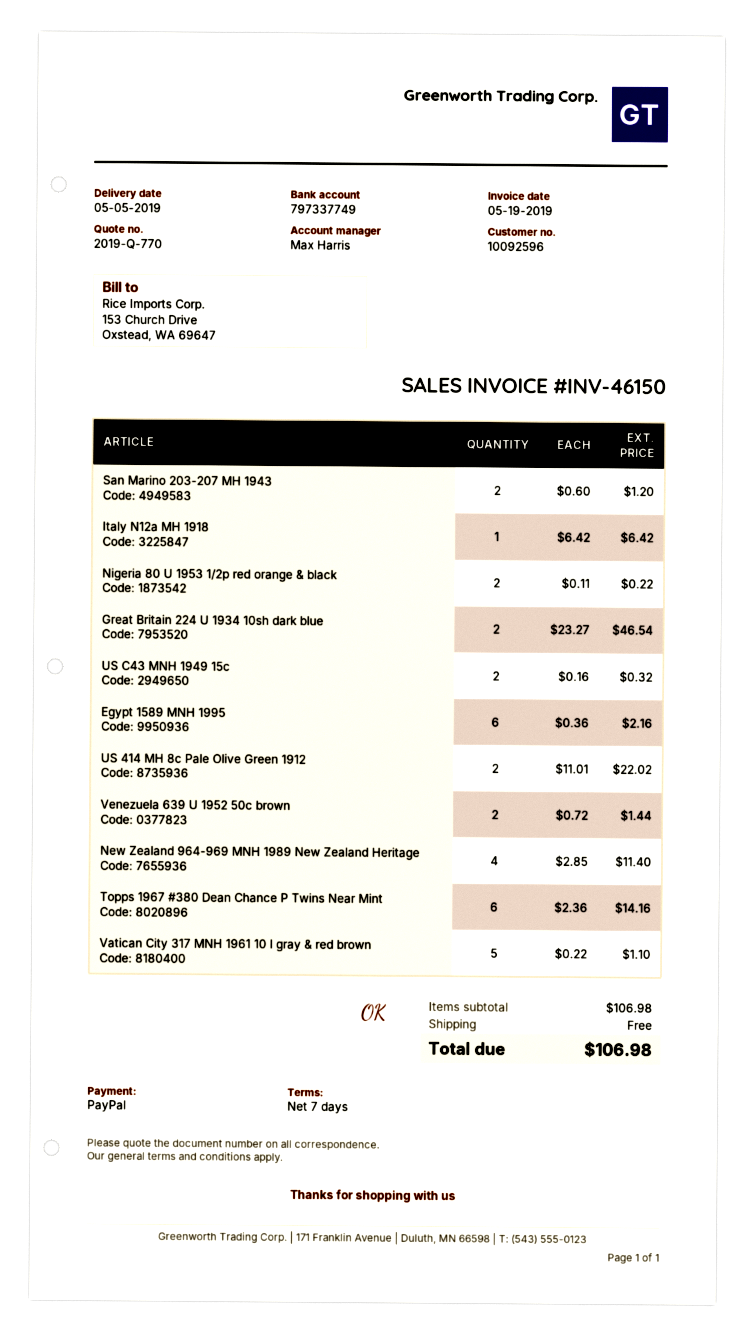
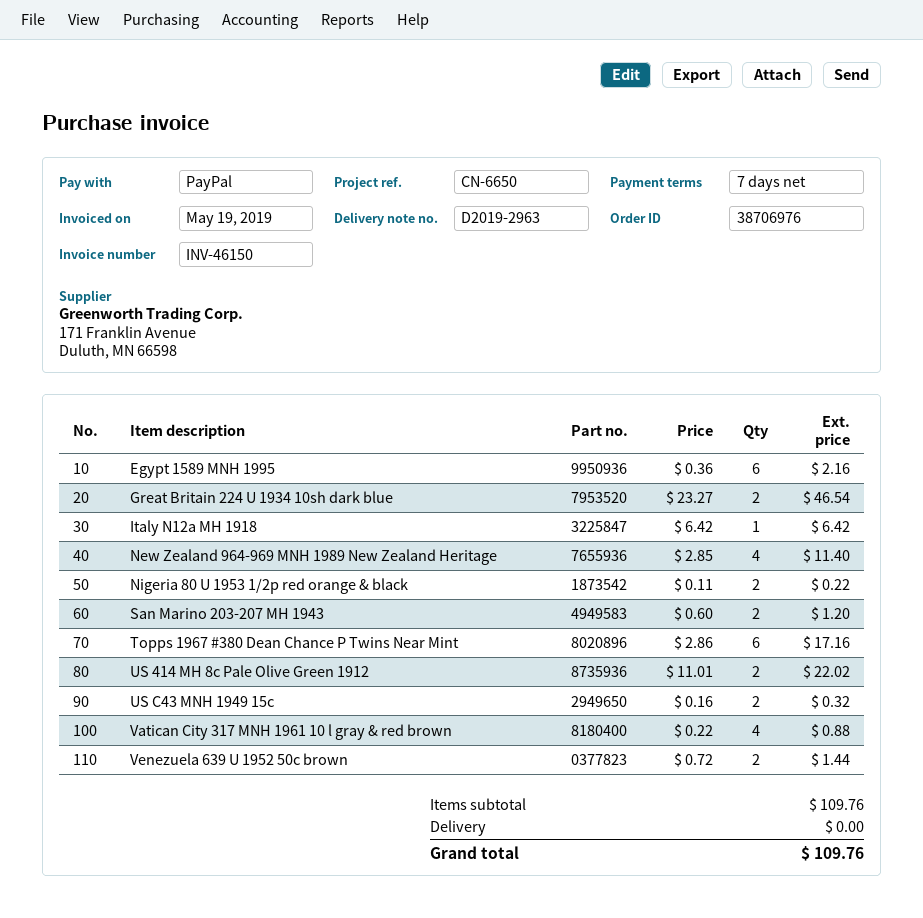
Topps 1967 #380 Dean Chance P Twins Near Mint: 6 x 2.36 = 14.16 -> 6 x 2.86 = 17.16
Vatican City 317 MNH 1961 10 l gray & red brown: 5 x 0.22 = 1.10 -> 4 x 0.22 = 0.88
subtotal: 106.98 -> 109.76
total: 106.98 -> 109.76

